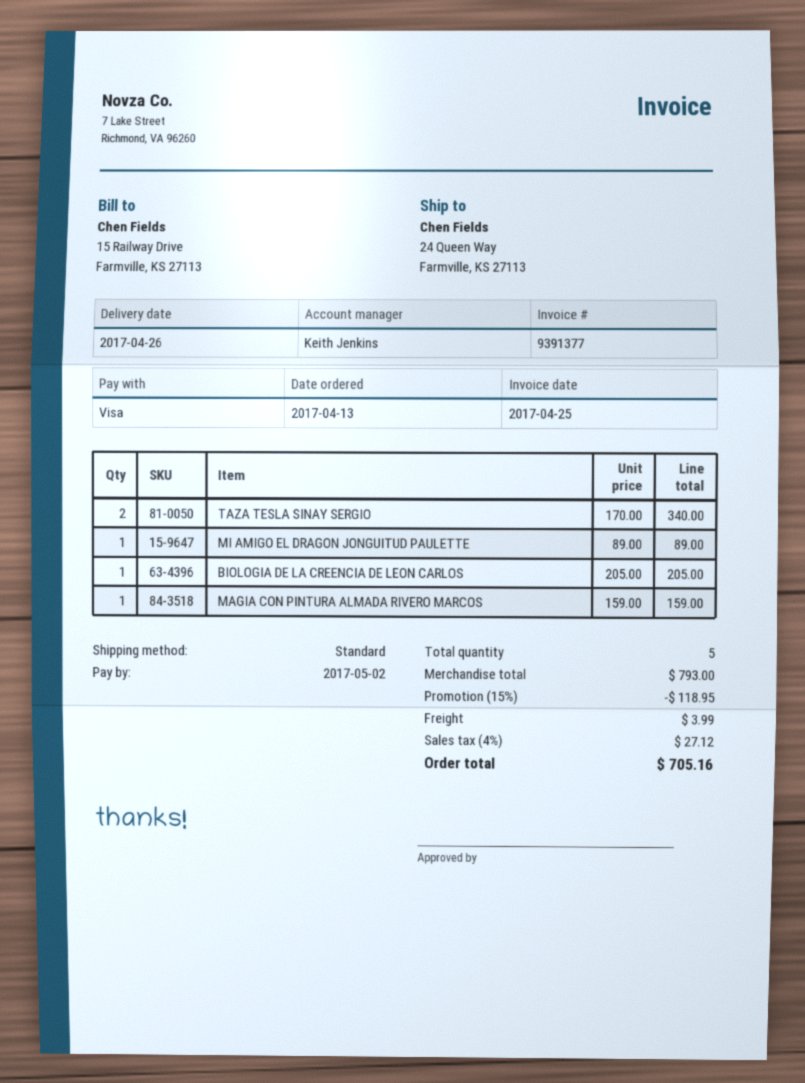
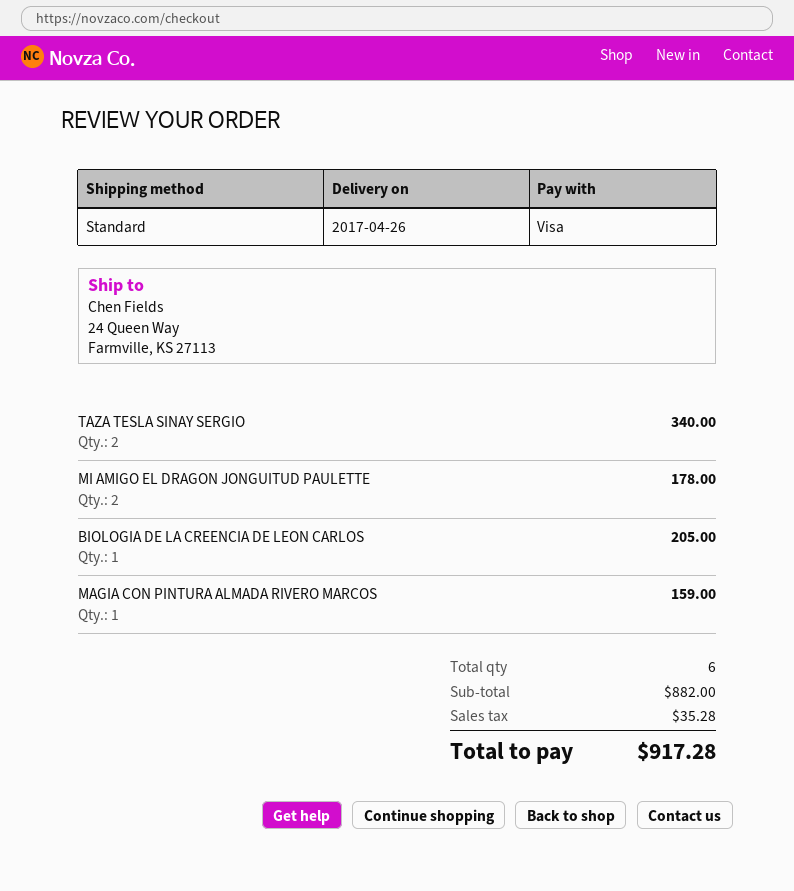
MI AMIGO EL DRAGON JONGUITUD PAULETTE: 1 for 89.00 -> 2 for 178.00
total quantity: 5 -> 6
subtotal: 793.00 -> 882.00
discount: 15% = 118.95 -> none
shipping: 3.99 -> none
tax: 27.12 -> 35.28
total: 705.16 -> 917.28

